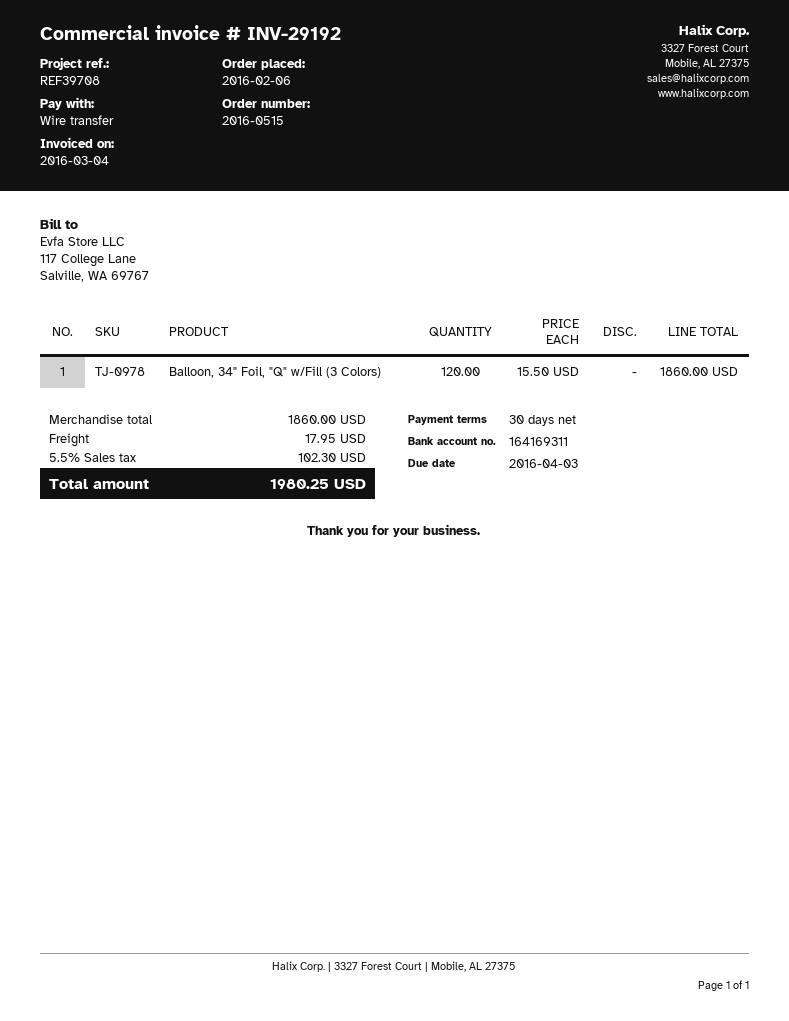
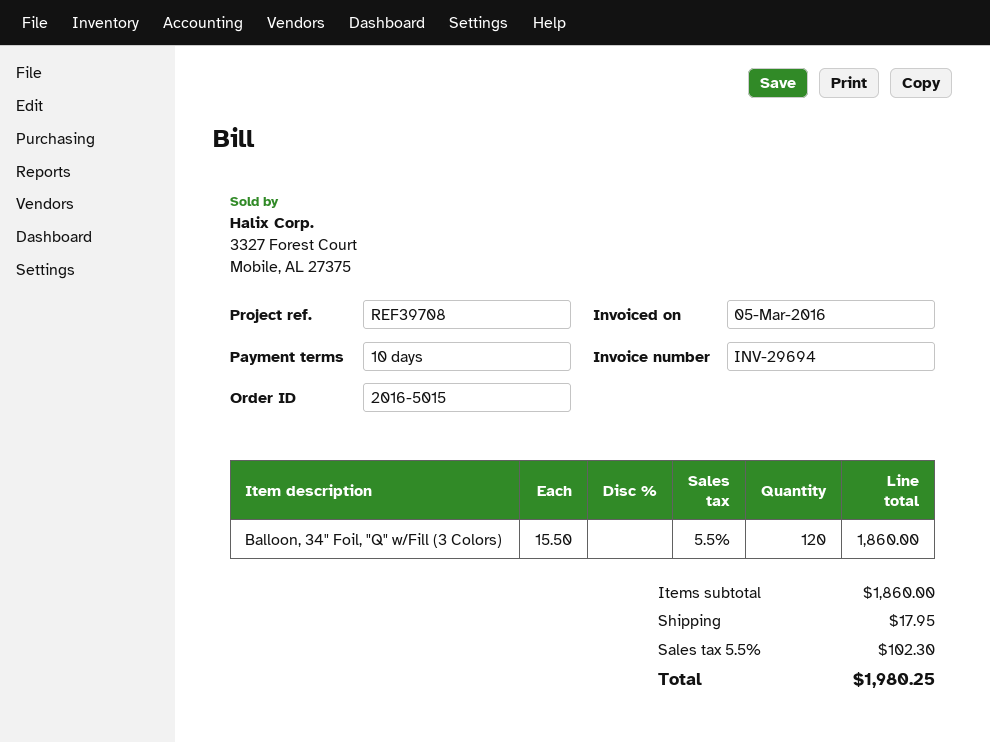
order number: 2016-0515 -> 2016-5015
invoice number: INV-29192 -> INV-29694
invoice date: 2016-03-04 -> 2016-03-05
payment terms: 30 days -> 10 days

